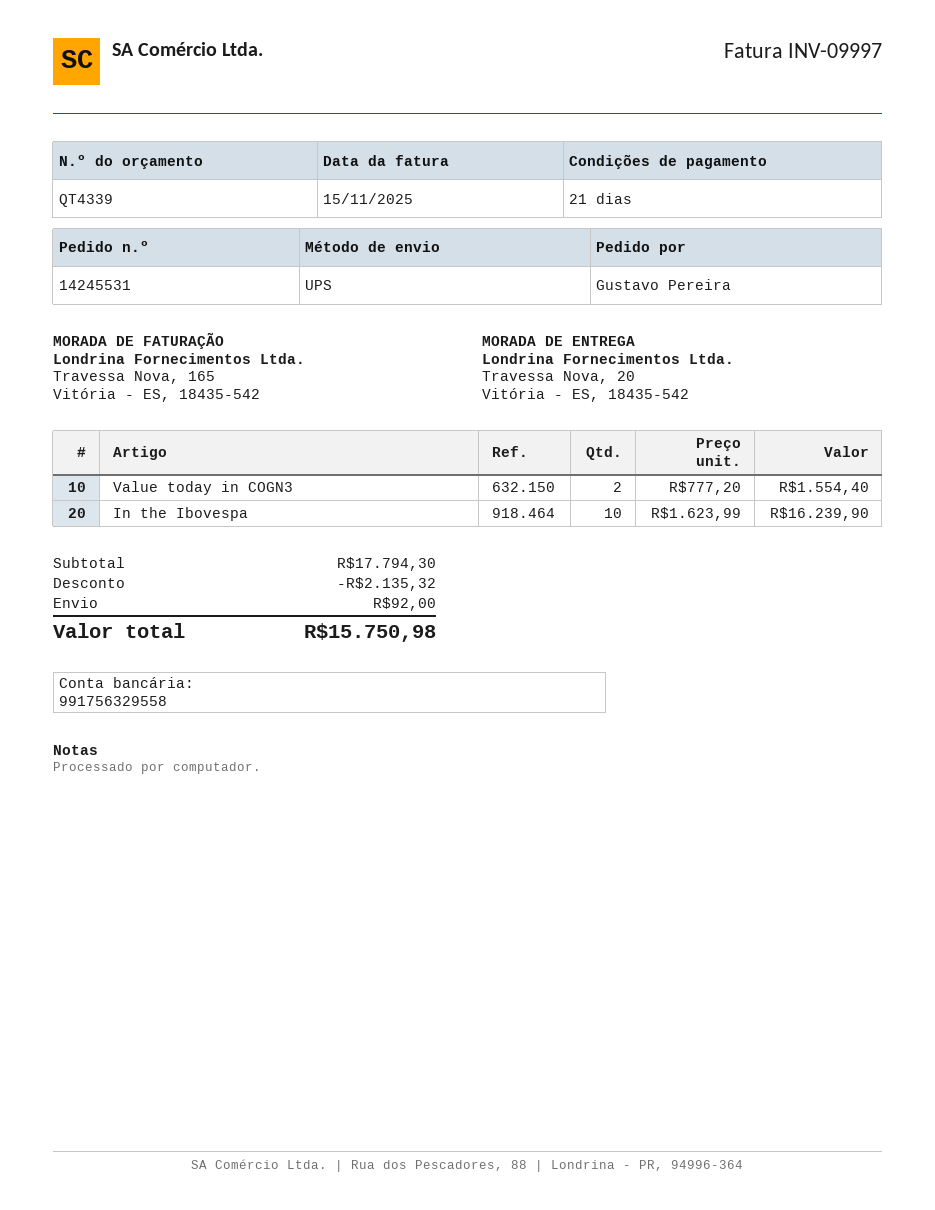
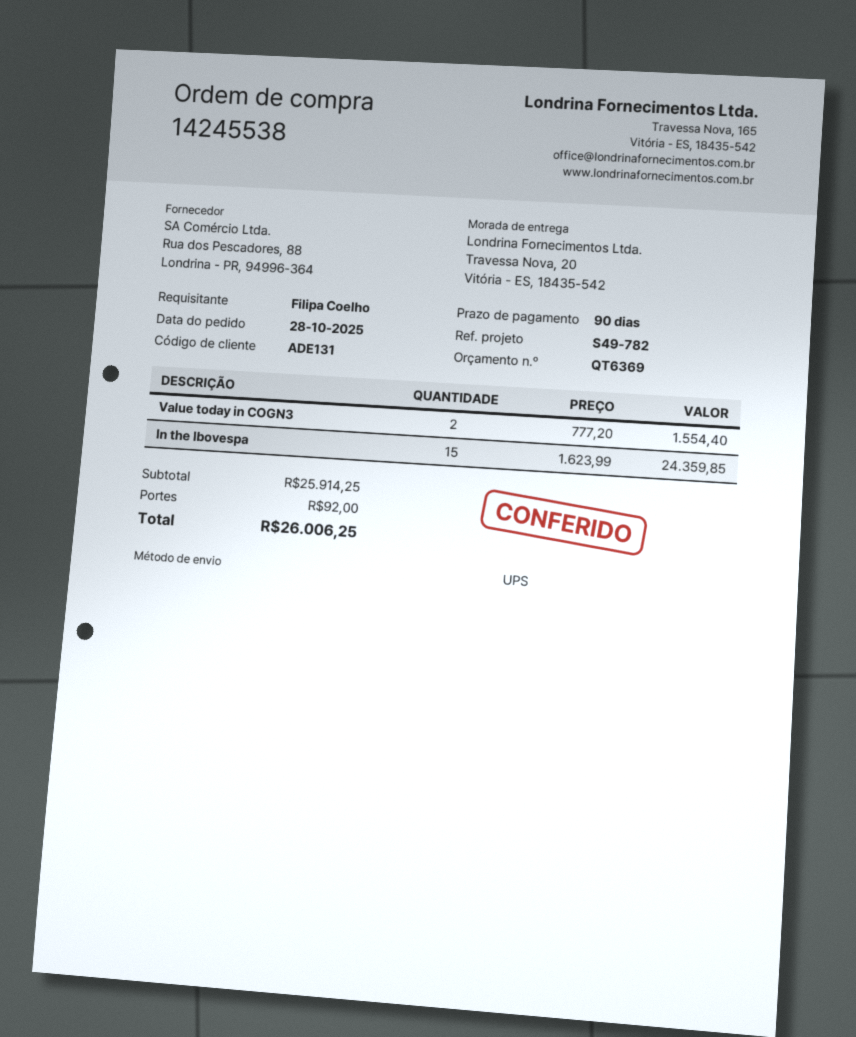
quote number: QT4339 -> QT6369
order number: 14245531 -> 14245538
payment terms: 21 days -> 90 days
ordered by: Gustavo Pereira -> Filipa Coelho
In the Ibovespa: 10 x 1623.99 = 16239.90 -> 15 x 1623.99 = 24359.85
subtotal: 17794.30 -> 25914.25
discount: 2135.32 -> none
total: 15750.98 -> 26006.25

